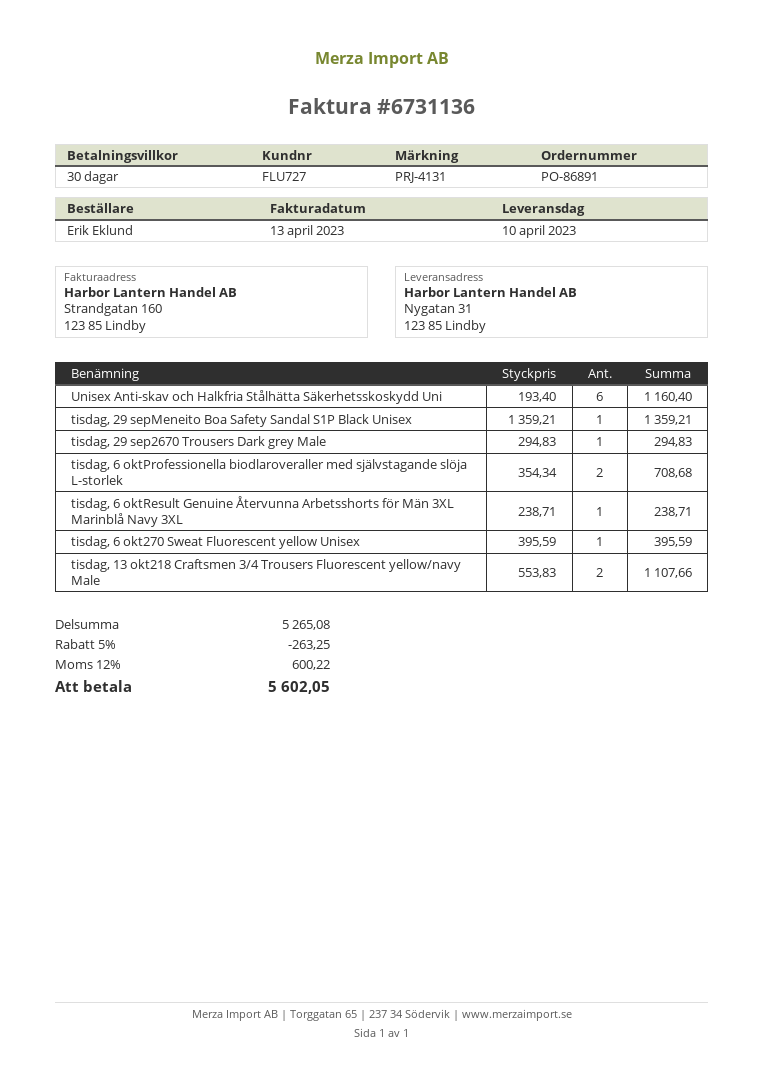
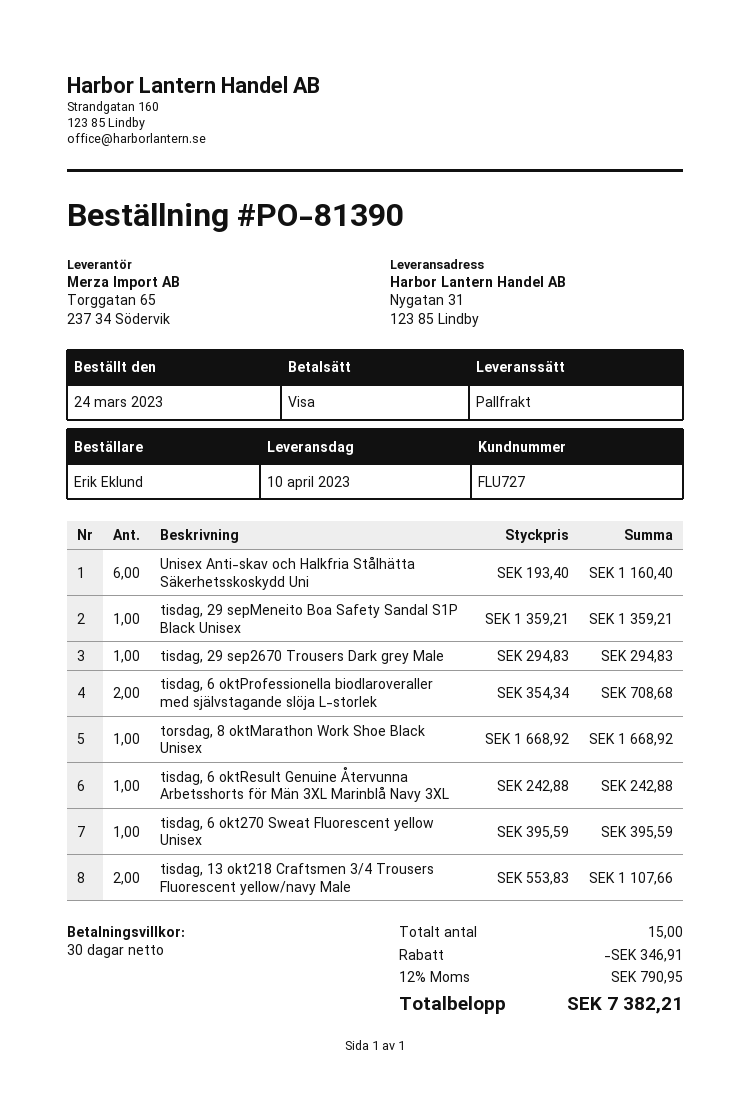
order number: PO-86891 -> PO-81390
tisdag, 6 oktResult Genuine Återvunna Arbetsshorts för Män 3XL Marinblå Navy 3XL: 1 x 238.71 = 238.71 -> 1 x 242.88 = 242.88
torsdag, 8 oktMarathon Work Shoe Black Unisex: none -> 1 x 1668.92 = 1668.92
discount: 263.25 -> 346.91
tax: 12% = 600.22 -> 12% = 790.95
total: 5602.05 -> 7382.21

